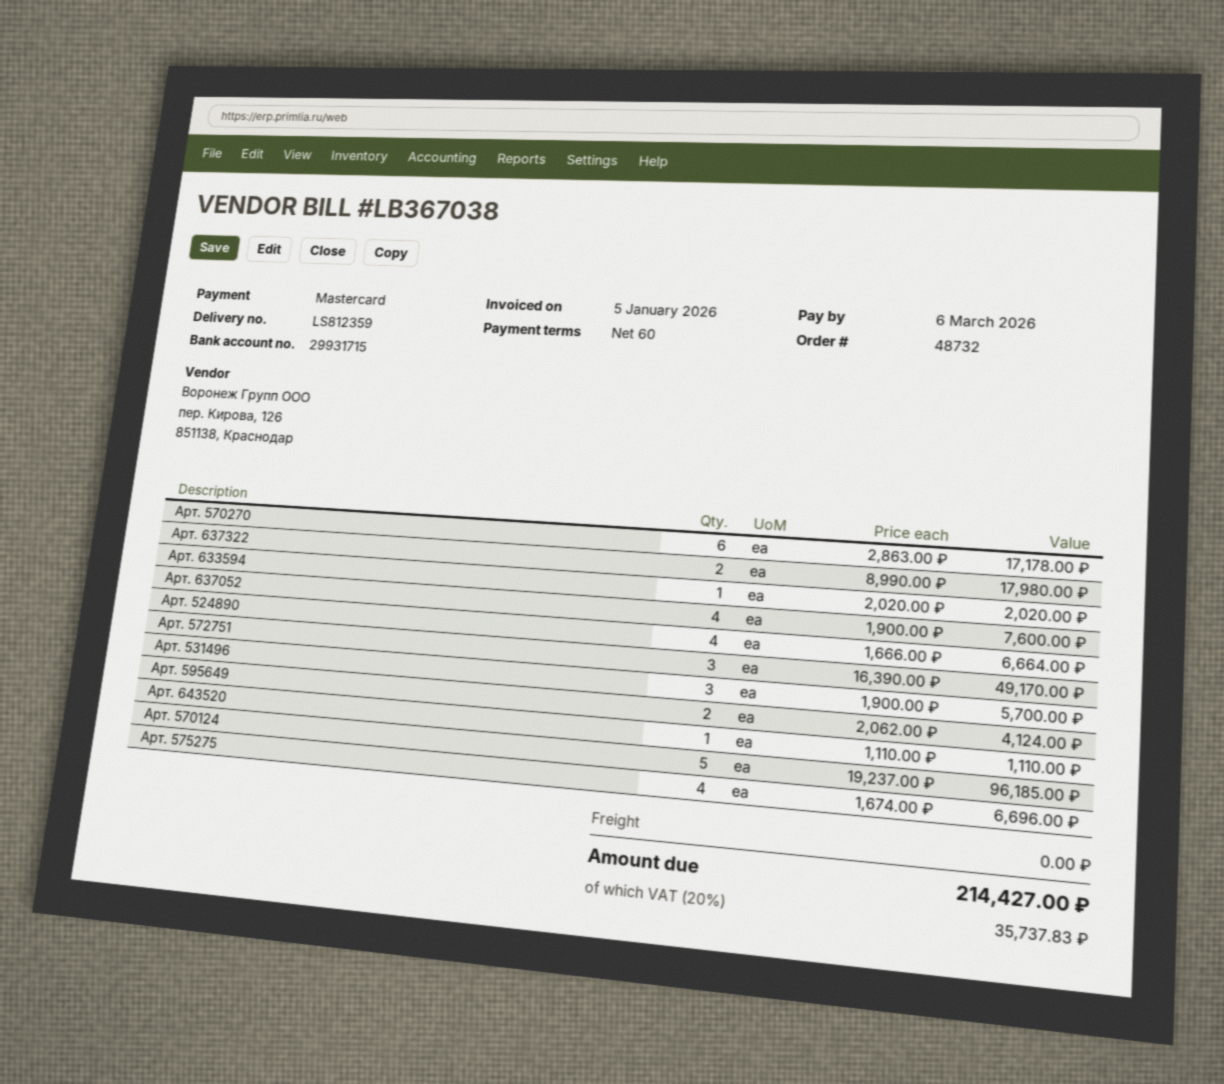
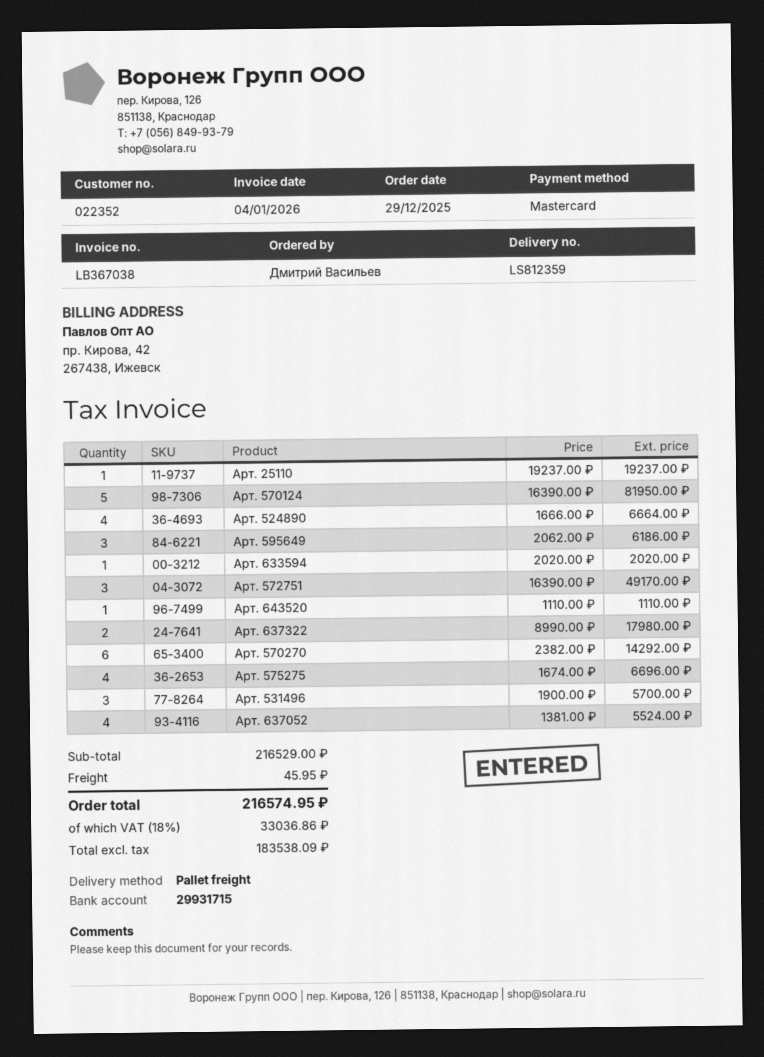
invoice date: 2026-01-05 -> 2026-01-04
Арт. 570270: 6 x 2863.00 = 17178.00 -> 6 x 2382.00 = 14292.00
Арт. 637052: 4 x 1900.00 = 7600.00 -> 4 x 1381.00 = 5524.00
Арт. 595649: 2 x 2062.00 = 4124.00 -> 3 x 2062.00 = 6186.00
Арт. 570124: 5 x 19237.00 = 96185.00 -> 5 x 16390.00 = 81950.00
Арт. 25110: none -> 1 x 19237.00 = 19237.00
shipping: 0.00 -> 45.95
tax: 20% = 35737.83 -> 18% = 33036.86
total: 214427.00 -> 216574.95

